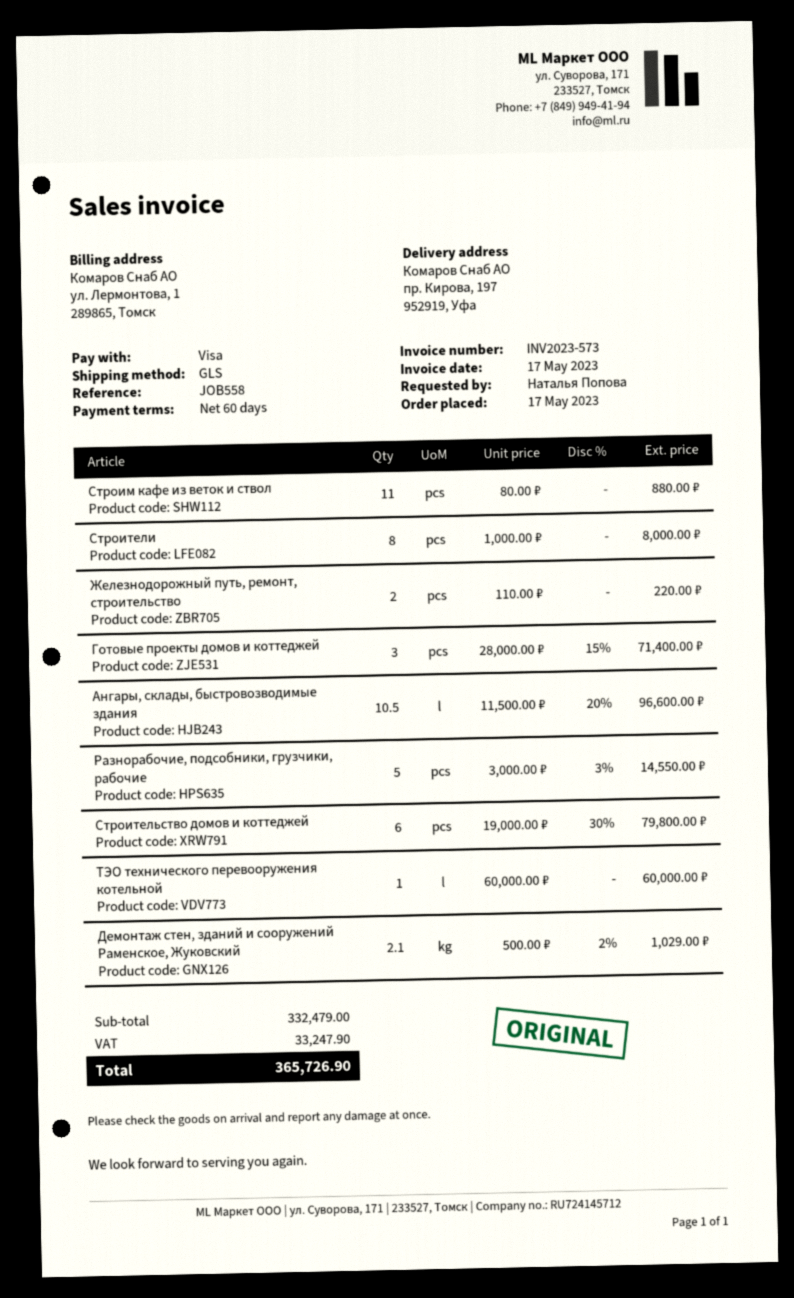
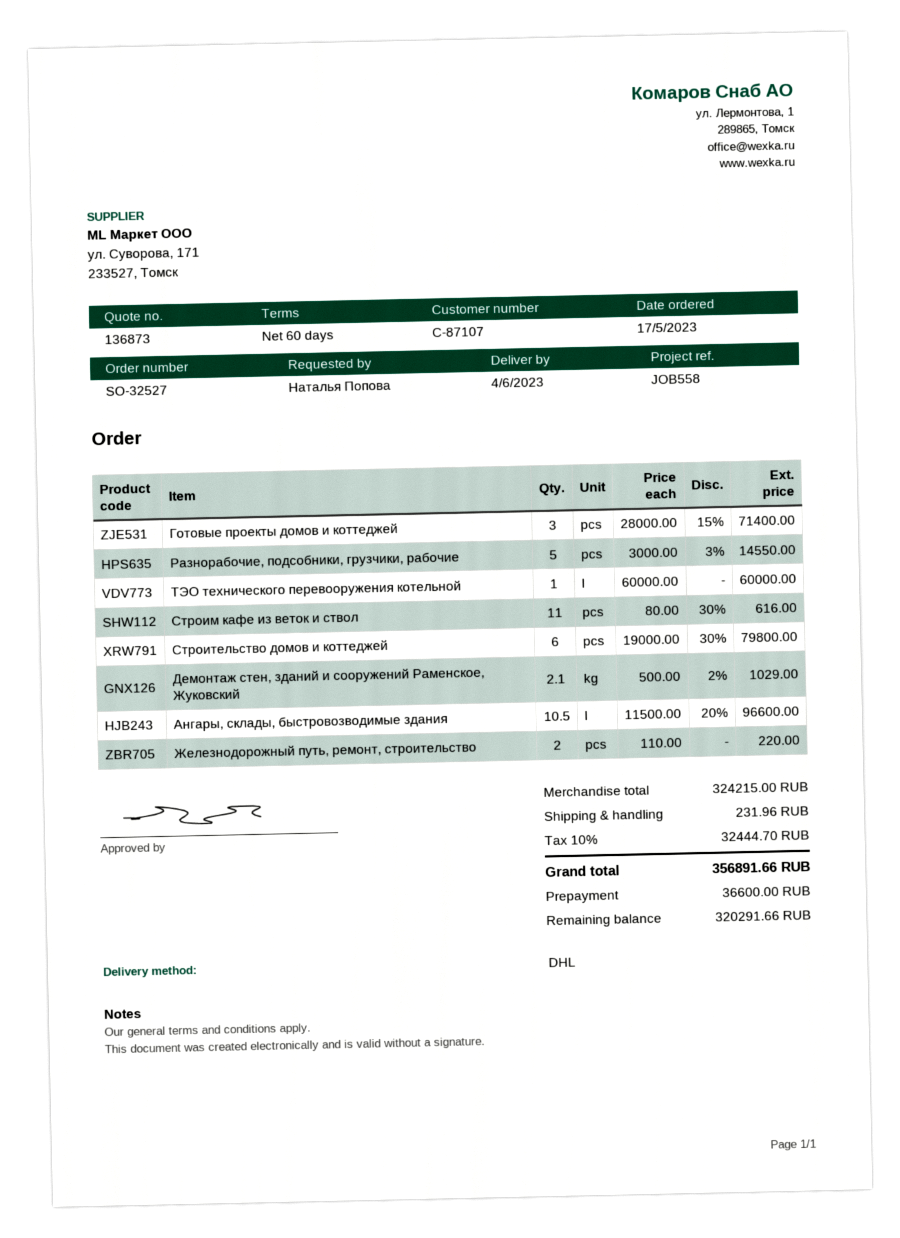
shipping method: GLS -> DHL
Строим кафе из веток и ствол: 11 x 80.00 = 880.00 -> 11 x 80.00 - 30% = 616.00
Строители: 8 x 1000.00 = 8000.00 -> none
subtotal: 332479.00 -> 324215.00
shipping: none -> 231.96
tax: 33247.90 -> 32444.70
total: 365726.90 -> 356891.66

